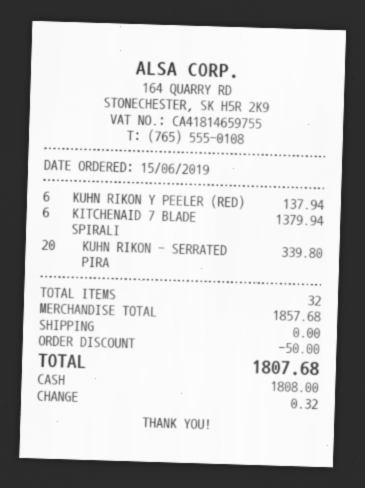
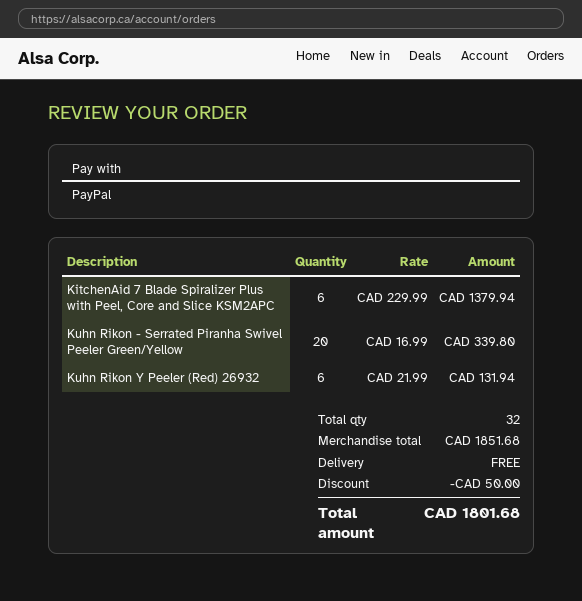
payment method: cash -> PayPal
KUHN RIKON Y PEELER (RED): 6 for 137.94 -> 6 for 131.94
subtotal: 1857.68 -> 1851.68
total: 1807.68 -> 1801.68

